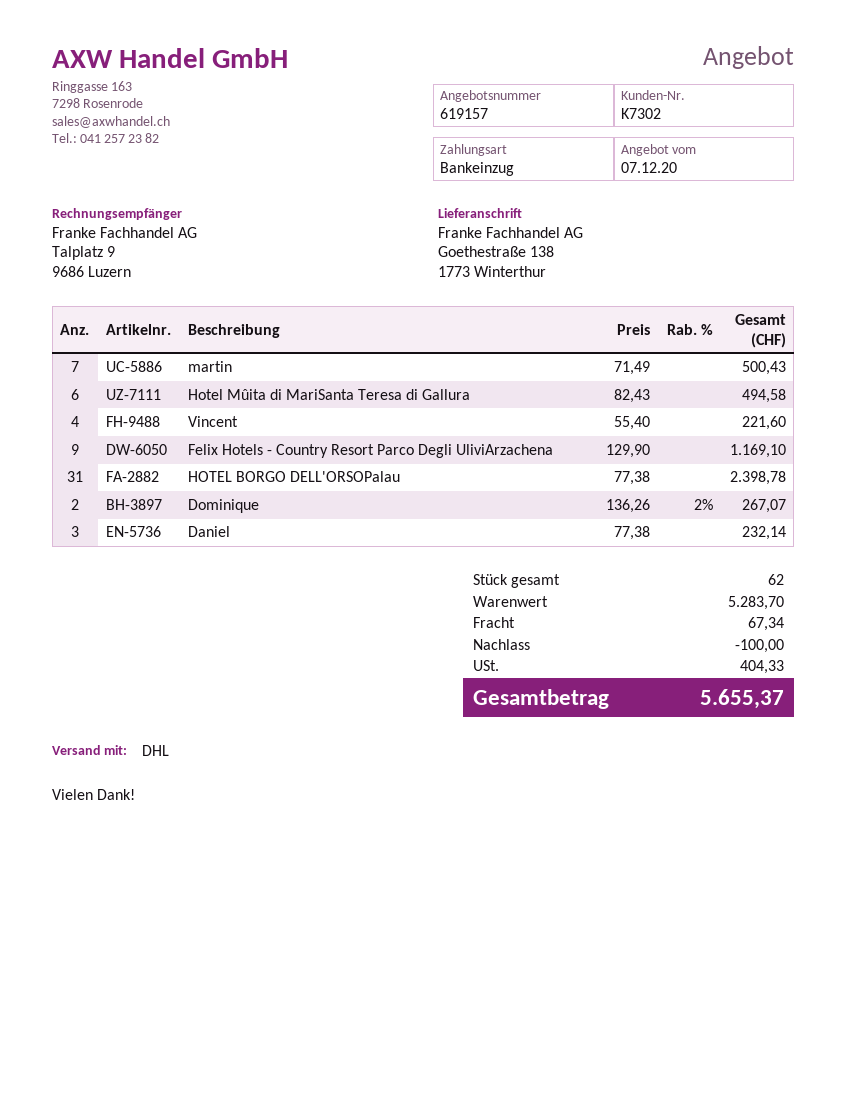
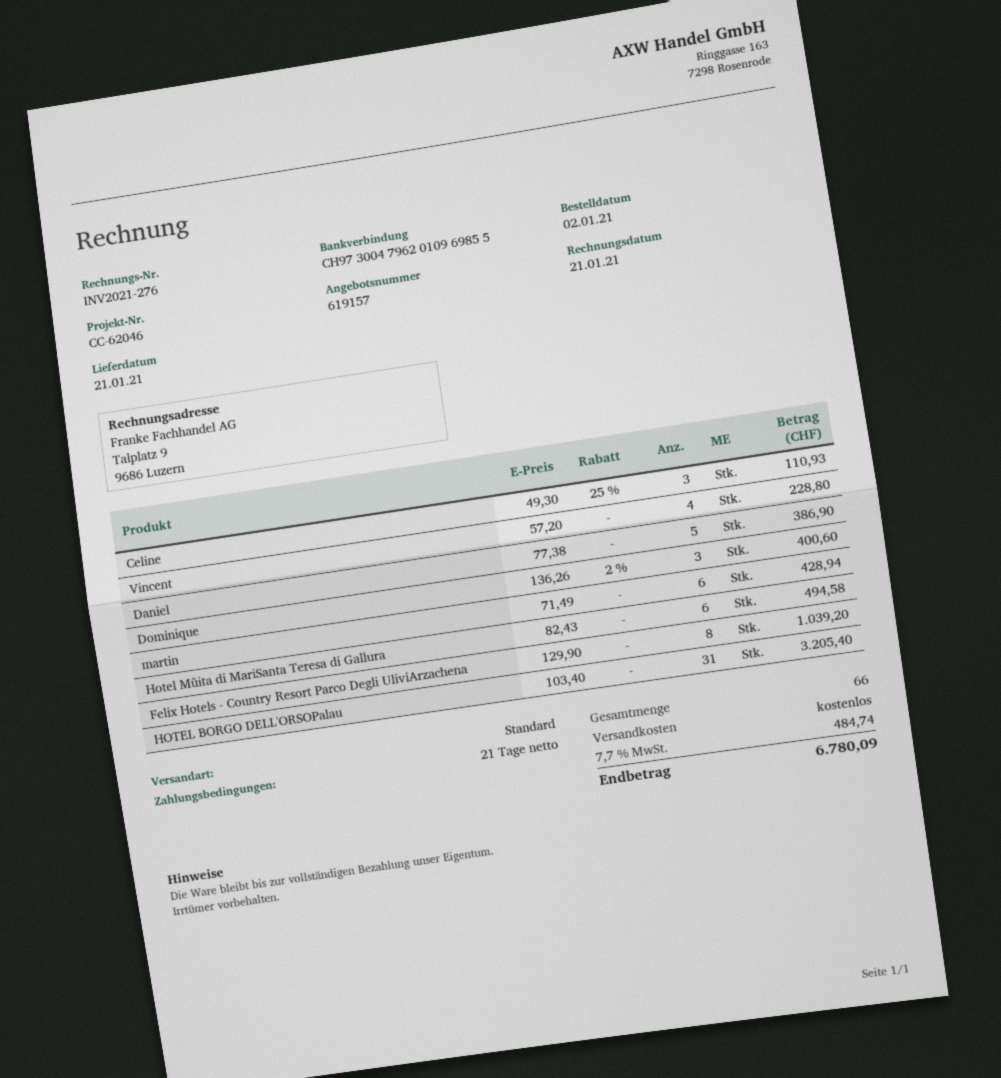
shipping method: DHL -> standard
martin: 7 x 71.49 = 500.43 -> 6 x 71.49 = 428.94
Vincent: 4 x 55.40 = 221.60 -> 4 x 57.20 = 228.80
Felix Hotels - Country Resort Parco Degli UliviArzachena: 9 x 129.90 = 1169.10 -> 8 x 129.90 = 1039.20
HOTEL BORGO DELL'ORSOPalau: 31 x 77.38 = 2398.78 -> 31 x 103.40 = 3205.40
Dominique: 2 x 136.26 - 2% = 267.07 -> 3 x 136.26 - 2% = 400.60
Daniel: 3 x 77.38 = 232.14 -> 5 x 77.38 = 386.90
Celine: none -> 3 x 49.30 - 25% = 110.93
total quantity: 62 -> 66
discount: 100.00 -> none
shipping: 67.34 -> 0.00
tax: 404.33 -> 484.74
total: 5655.37 -> 6780.09

